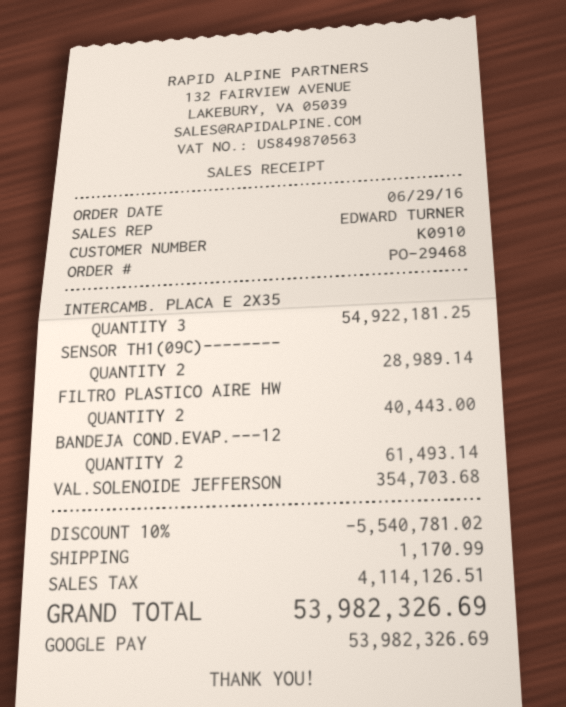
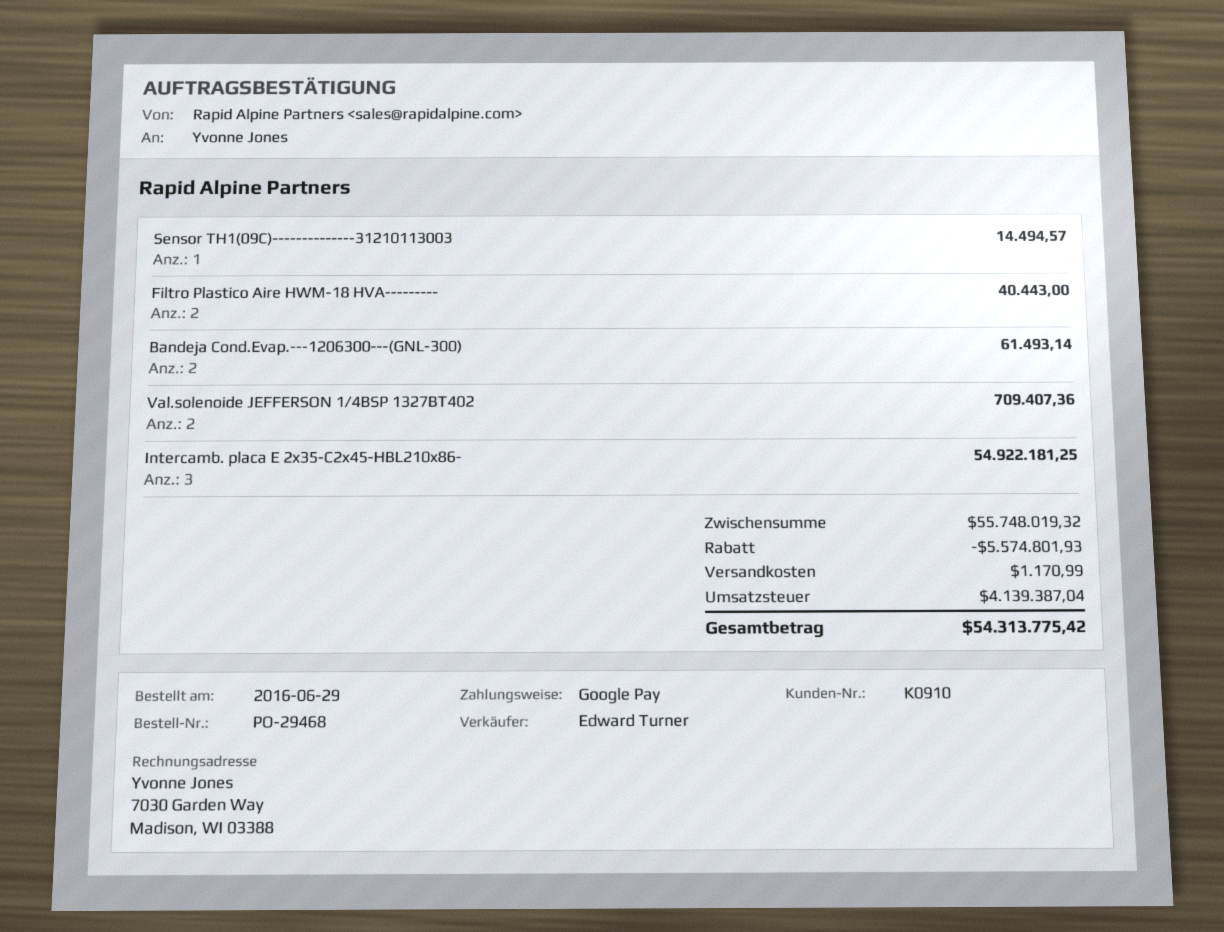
SENSOR TH1(09C)--------: 2 for 28989.14 -> 1 for 14494.57
VAL.SOLENOIDE JEFFERSON: 1 for 354703.68 -> 2 for 709407.36
discount: 5540781.02 -> 5574801.93
tax: 4114126.51 -> 4139387.04
total: 53982326.69 -> 54313775.42

